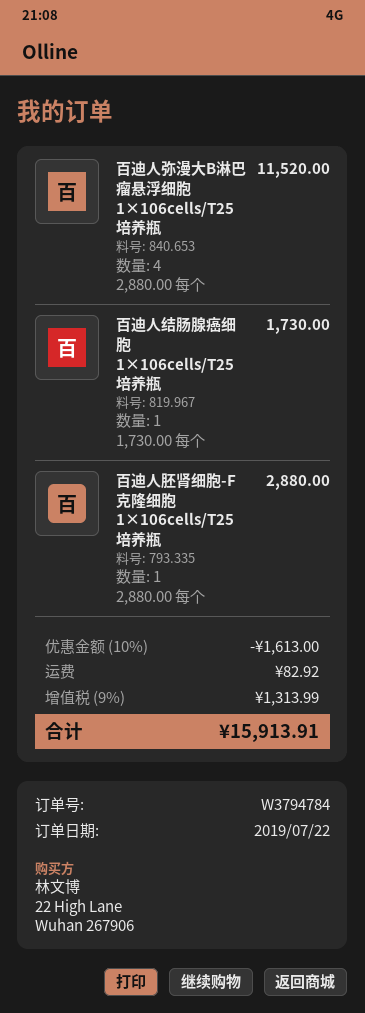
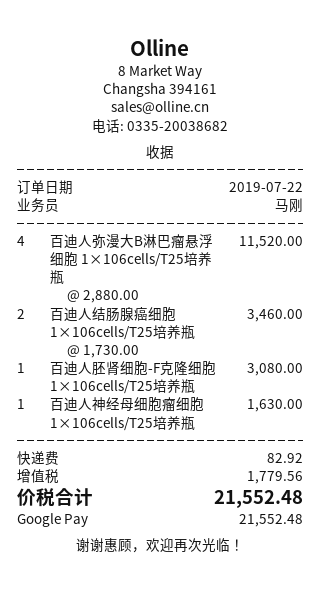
百迪人结肠腺癌细胞 1×106cells/T25培养瓶: 1 x 1730.00 = 1730.00 -> 2 x 1730.00 = 3460.00
百迪人胚肾细胞-F克隆细胞 1×106cells/T25培养瓶: 1 x 2880.00 = 2880.00 -> 1 x 3080.00 = 3080.00
百迪人神经母细胞瘤细胞 1×106cells/T25培养瓶: none -> 1 x 1630.00 = 1630.00
discount: 10% = 1613.00 -> none
tax: 1313.99 -> 1779.56
total: 15913.91 -> 21552.48

